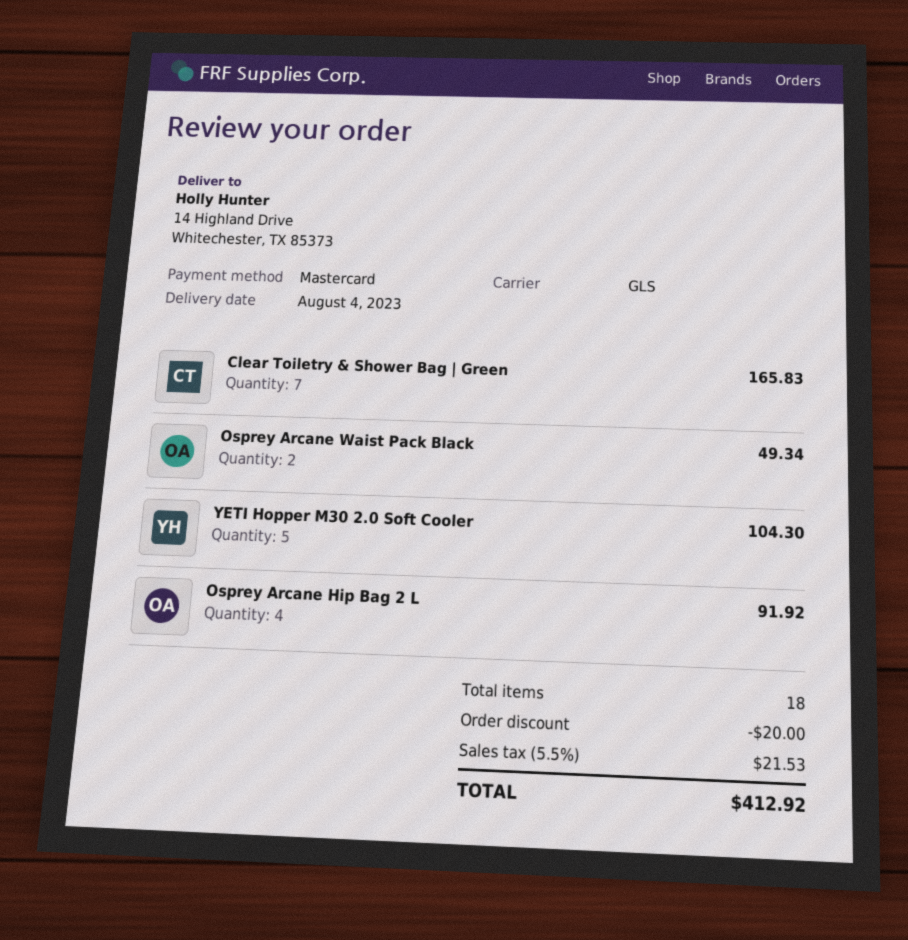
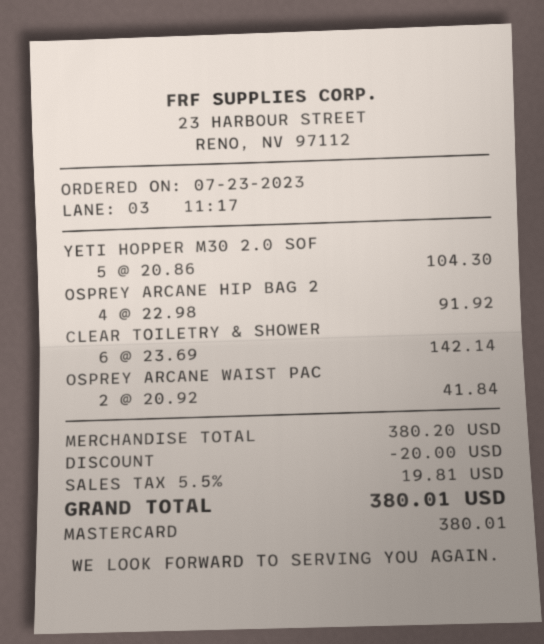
Clear Toiletry & Shower Bag | Green: 7 for 165.83 -> 6 for 142.14
Osprey Arcane Waist Pack Black: 2 for 49.34 -> 2 for 41.84
tax: 5.5% = 21.53 -> 5.5% = 19.81
total: 412.92 -> 380.01

